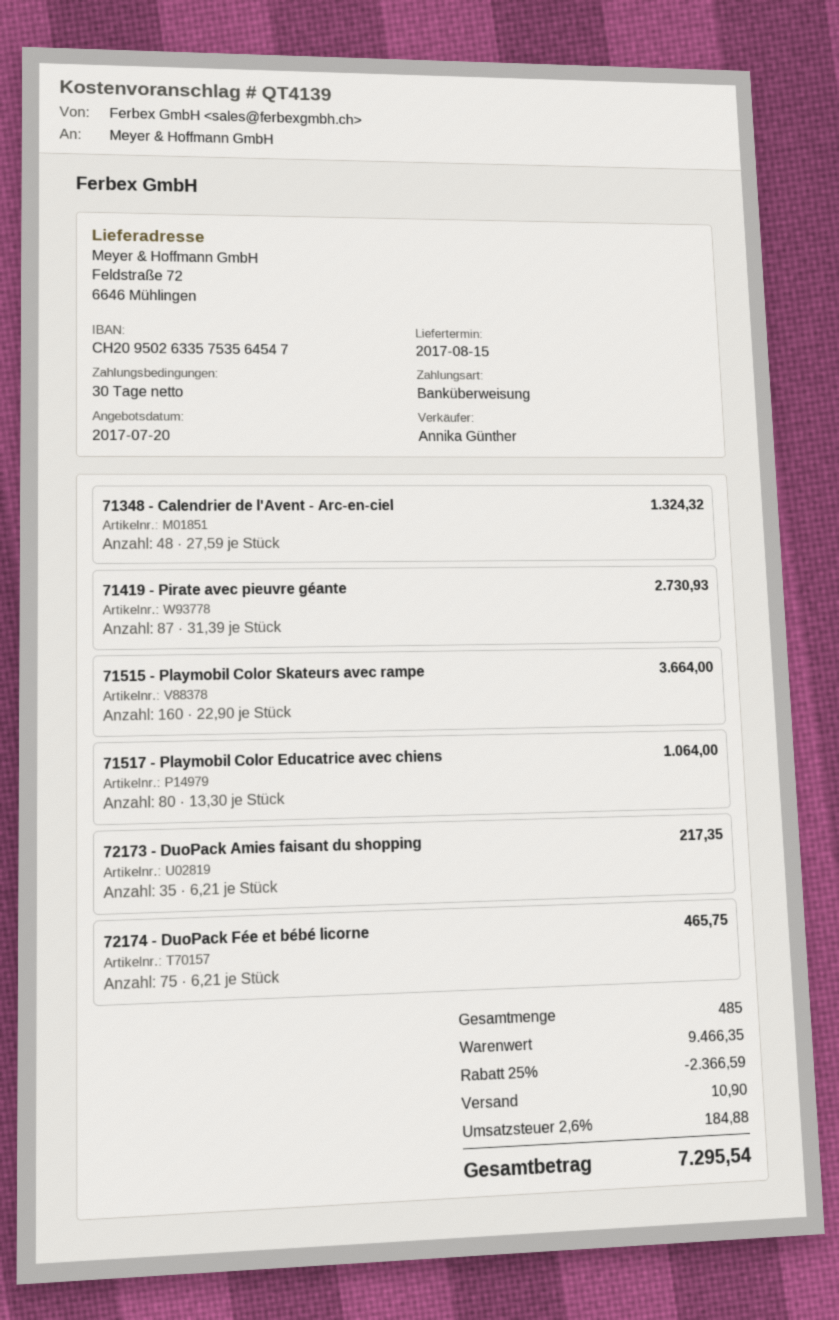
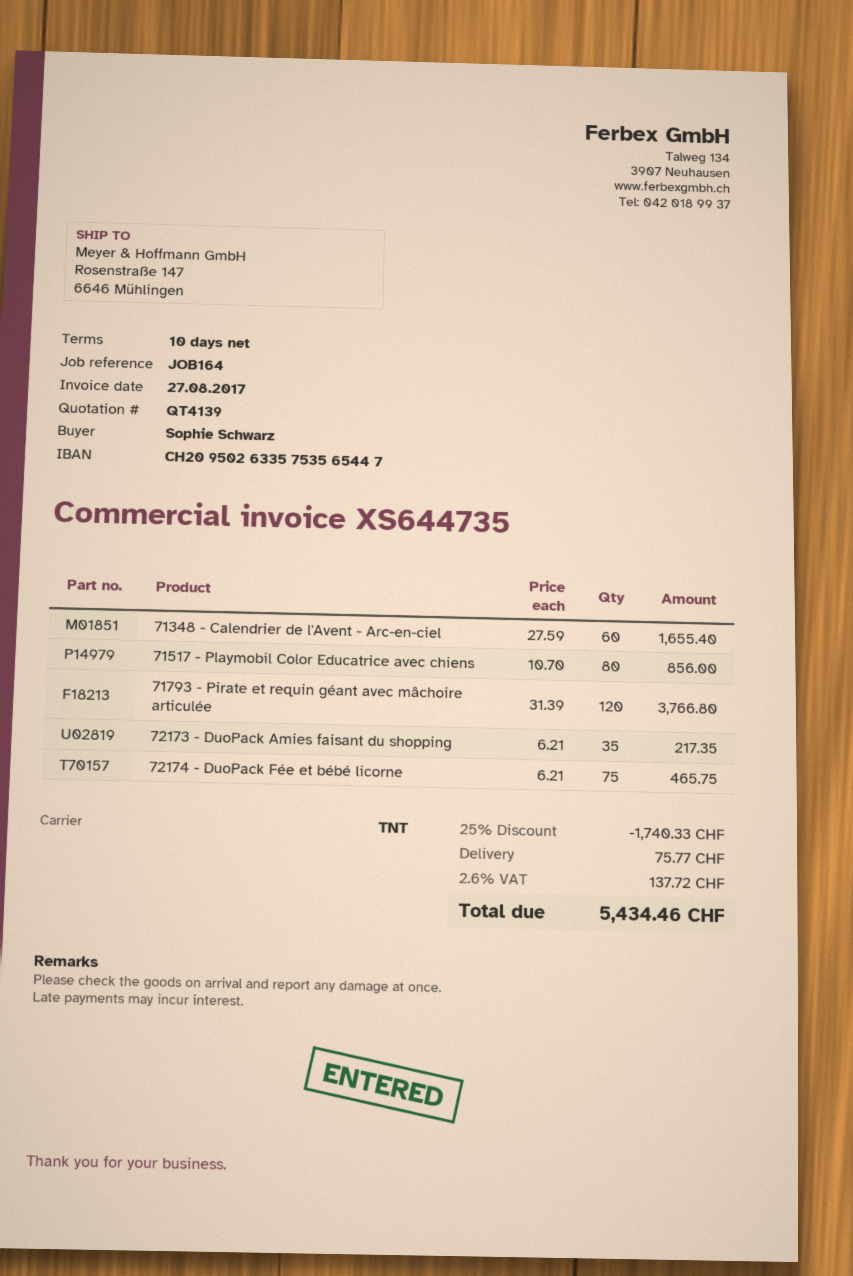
payment terms: 30 days -> 10 days
bank account: CH2095026335753564547 -> CH2095026335753565447
ship to: Feldstraße 72, 6646 Mühlingen -> Rosenstraße 147, 6646 Mühlingen
71348 - Calendrier de l'Avent - Arc-en-ciel: 48 x 27.59 = 1324.32 -> 60 x 27.59 = 1655.40
71419 - Pirate avec pieuvre géante: 87 x 31.39 = 2730.93 -> none
71515 - Playmobil Color Skateurs avec rampe: 160 x 22.90 = 3664.00 -> none
71517 - Playmobil Color Educatrice avec chiens: 80 x 13.30 = 1064.00 -> 80 x 10.70 = 856.00
71793 - Pirate et requin géant avec mâchoire articulée: none -> 120 x 31.39 = 3766.80
discount: 25% = 2366.59 -> 25% = 1740.33
shipping: 10.90 -> 75.77
tax: 2.6% = 184.88 -> 2.6% = 137.72
total: 7295.54 -> 5434.46

